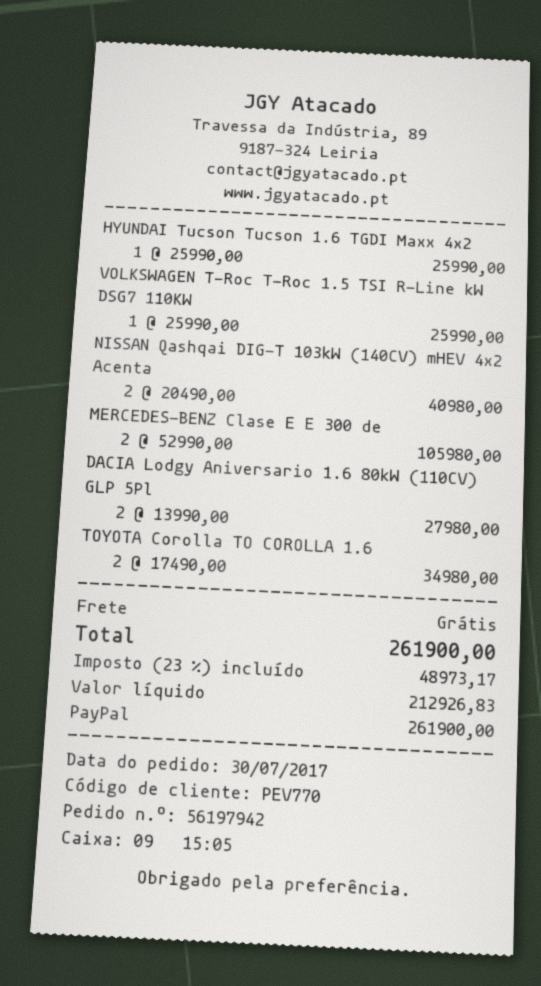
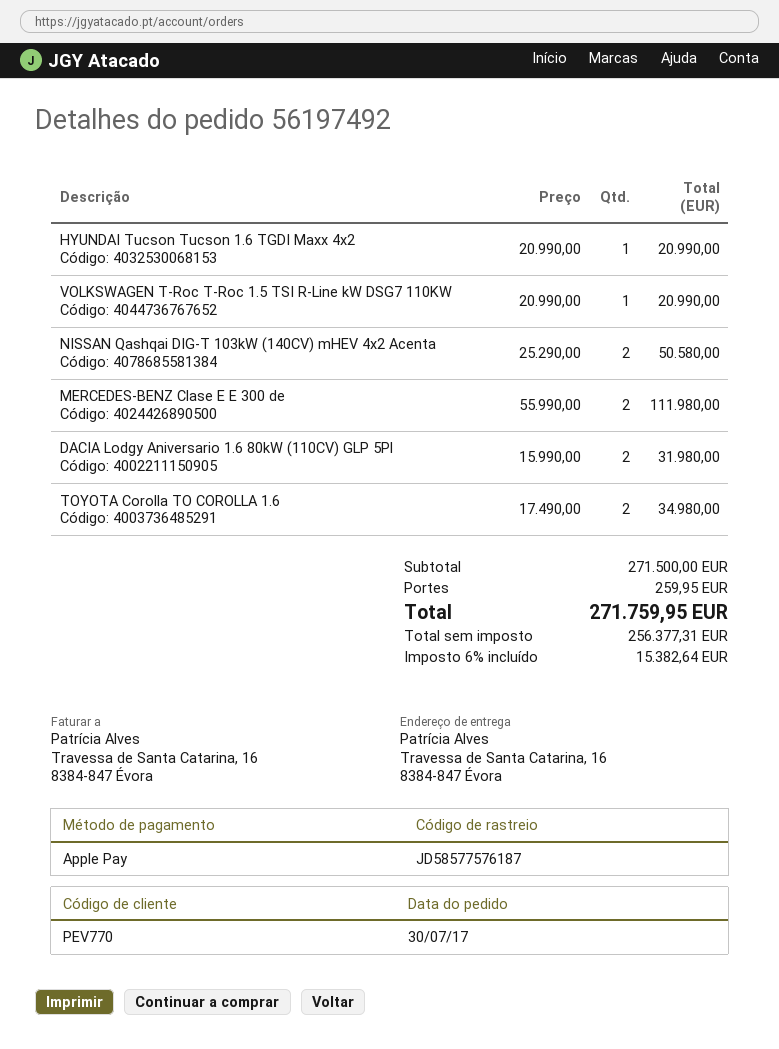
order number: 56197942 -> 56197492
payment method: PayPal -> Apple Pay
HYUNDAI Tucson Tucson 1.6 TGDI Maxx 4x2: 1 x 25990.00 = 25990.00 -> 1 x 20990.00 = 20990.00
VOLKSWAGEN T-Roc T-Roc 1.5 TSI R-Line kW DSG7 110KW: 1 x 25990.00 = 25990.00 -> 1 x 20990.00 = 20990.00
NISSAN Qashqai DIG-T 103kW (140CV) mHEV 4x2 Acenta: 2 x 20490.00 = 40980.00 -> 2 x 25290.00 = 50580.00
MERCEDES-BENZ Clase E E 300 de: 2 x 52990.00 = 105980.00 -> 2 x 55990.00 = 111980.00
DACIA Lodgy Aniversario 1.6 80kW (110CV) GLP 5Pl: 2 x 13990.00 = 27980.00 -> 2 x 15990.00 = 31980.00
shipping: 0.00 -> 259.95
net: 212926.83 -> 256377.31
tax: 23% = 48973.17 -> 6% = 15382.64
total: 261900.00 -> 271759.95

